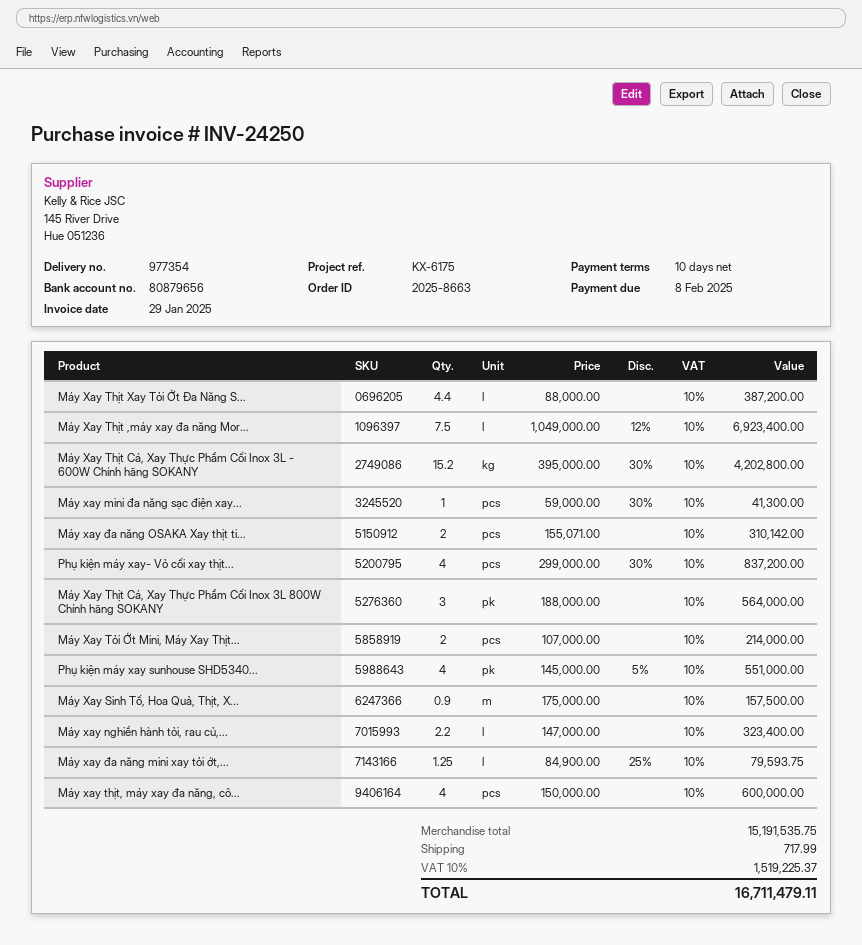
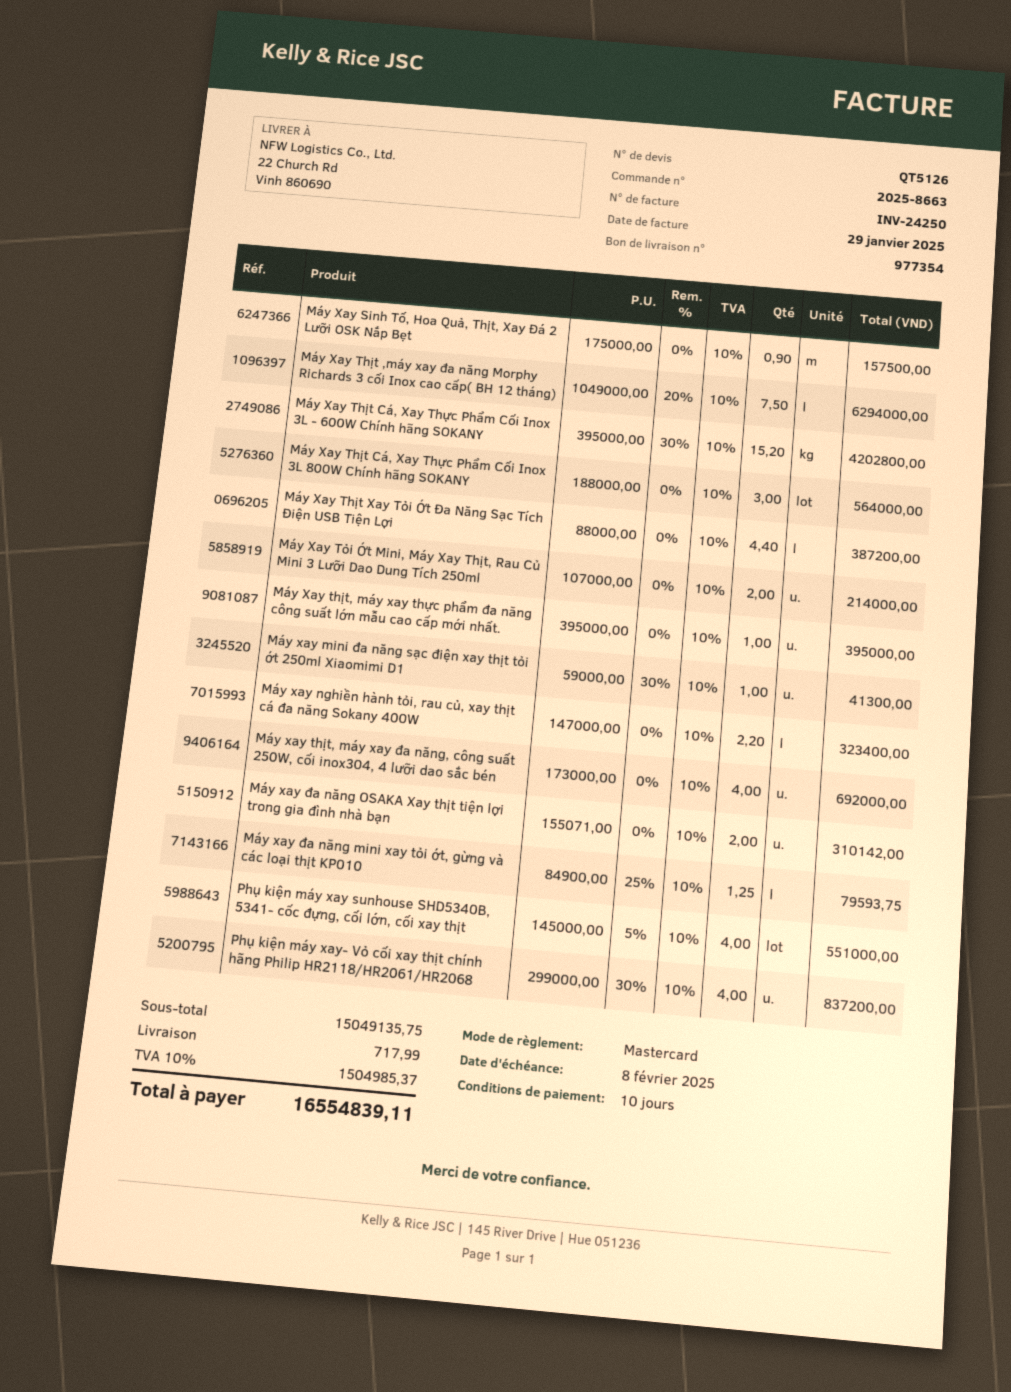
Máy Xay Thịt ,máy xay đa năng Mor...: 7.5 x 1049000.00 - 12% = 6923400.00 -> 7.5 x 1049000.00 - 20% = 6294000.00
Máy xay thịt, máy xay đa năng, cô...: 4 x 150000.00 = 600000.00 -> 4 x 173000.00 = 692000.00
Máy Xay thịt, máy xay thực phẩm đa năng công suất lớn mẫu cao cấp mới nhất.: none -> 1 x 395000.00 = 395000.00
subtotal: 15191535.75 -> 15049135.75
tax: 10% = 1519225.37 -> 10% = 1504985.37
total: 16711479.11 -> 16554839.11

